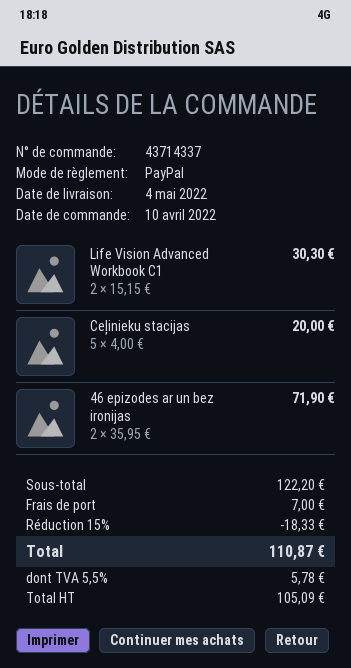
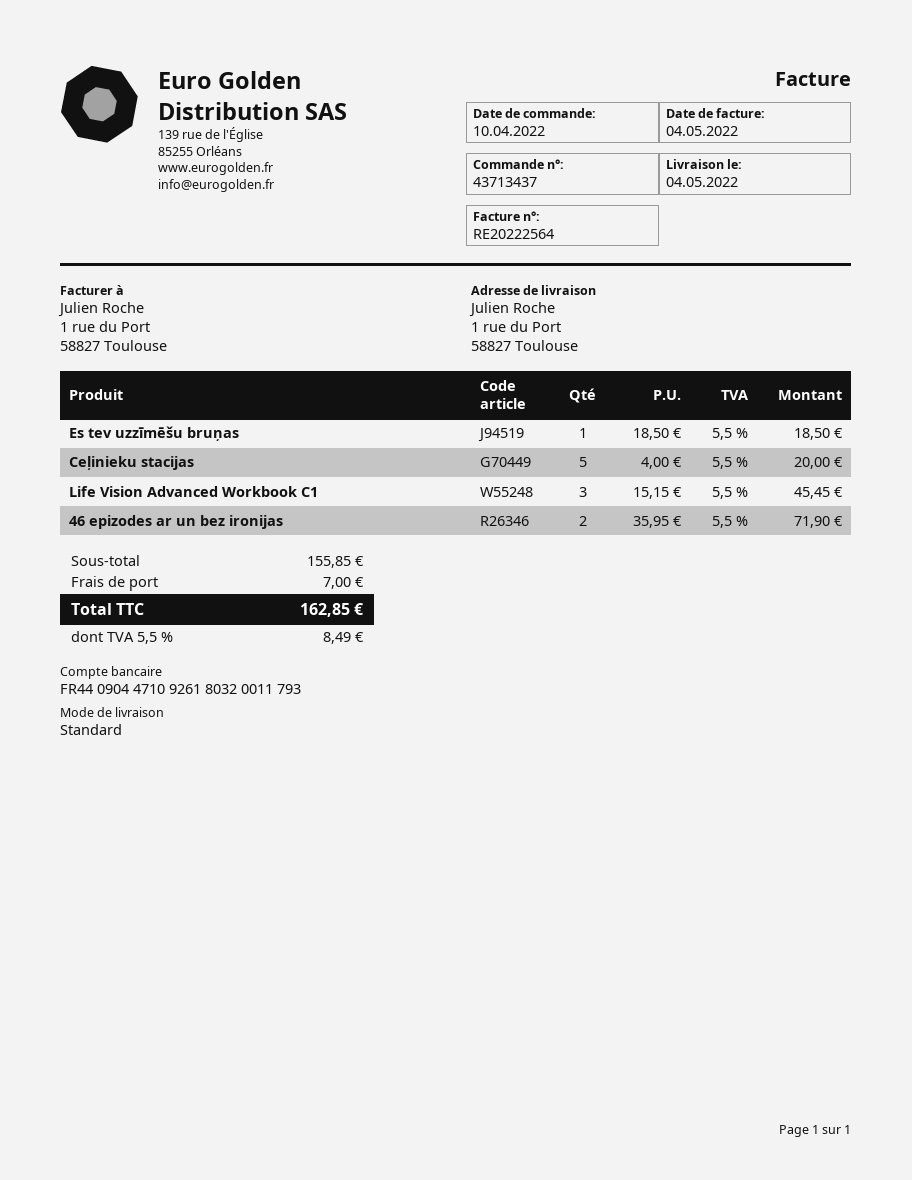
order number: 43714337 -> 43713437
Life Vision Advanced Workbook C1: 2 x 15.15 = 30.30 -> 3 x 15.15 = 45.45
Es tev uzzīmēšu bruņas: none -> 1 x 18.50 = 18.50
subtotal: 122.20 -> 155.85
discount: 15% = 18.33 -> none
tax: 5.5% = 5.78 -> 5.5% = 8.49
total: 110.87 -> 162.85

